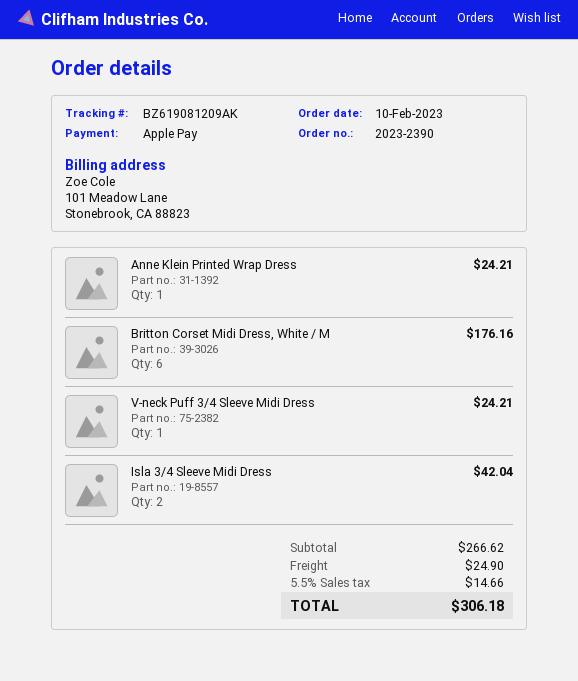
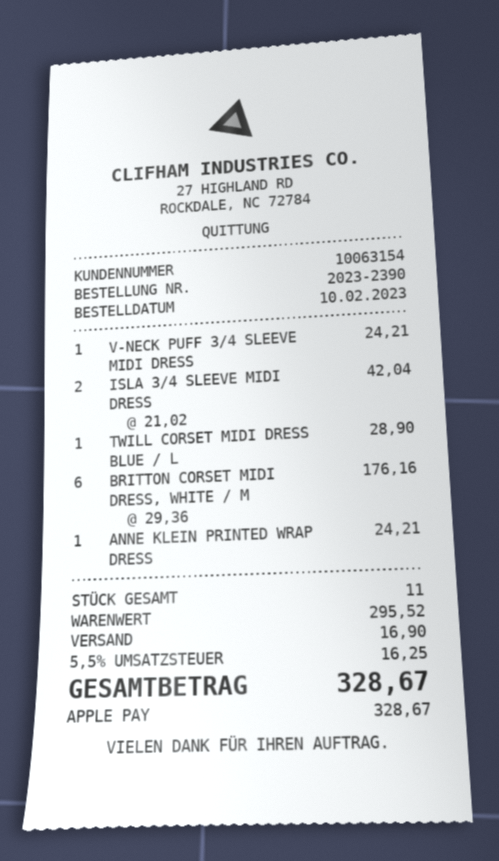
TWILL CORSET MIDI DRESS BLUE / L: none -> 1 for 28.90
subtotal: 266.62 -> 295.52
shipping: 24.90 -> 16.90
tax: 5.5% = 14.66 -> 5.5% = 16.25
total: 306.18 -> 328.67

